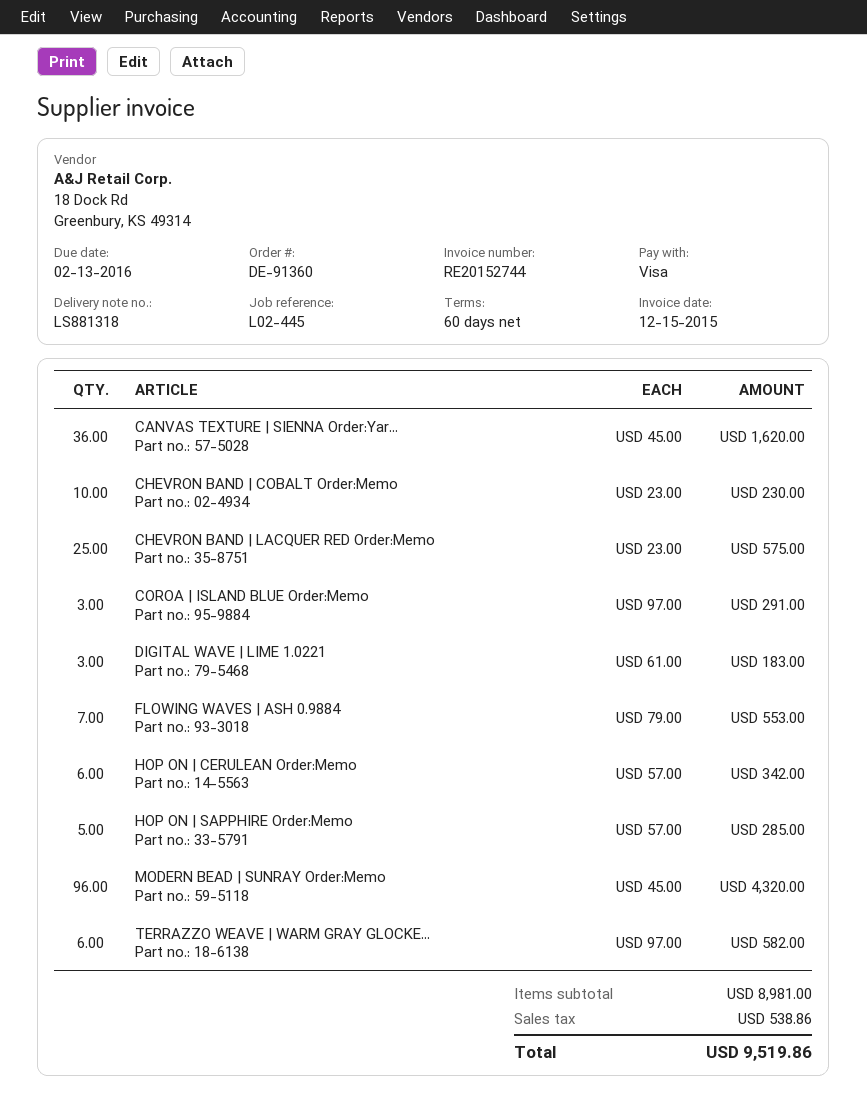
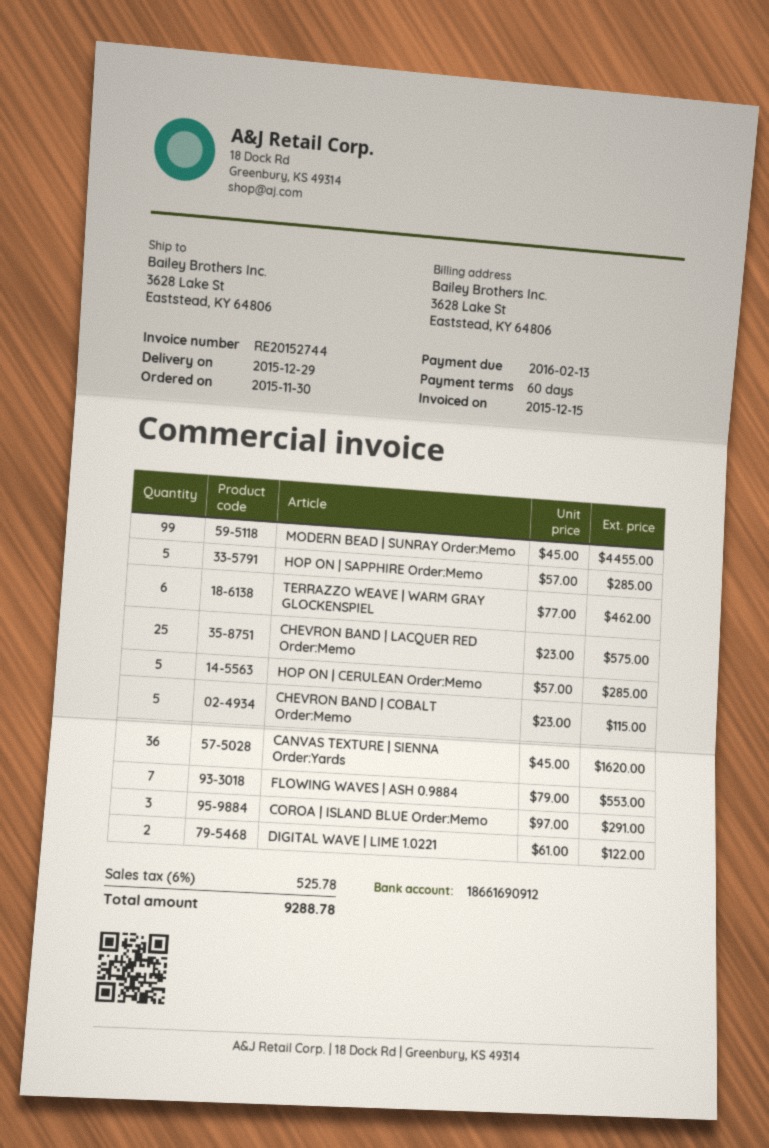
CHEVRON BAND | COBALT Order:Memo: 10 x 23.00 = 230.00 -> 5 x 23.00 = 115.00
DIGITAL WAVE | LIME 1.0221: 3 x 61.00 = 183.00 -> 2 x 61.00 = 122.00
HOP ON | CERULEAN Order:Memo: 6 x 57.00 = 342.00 -> 5 x 57.00 = 285.00
MODERN BEAD | SUNRAY Order:Memo: 96 x 45.00 = 4320.00 -> 99 x 45.00 = 4455.00
TERRAZZO WEAVE | WARM GRAY GLOCKE...: 6 x 97.00 = 582.00 -> 6 x 77.00 = 462.00
tax: 538.86 -> 525.78
total: 9519.86 -> 9288.78

